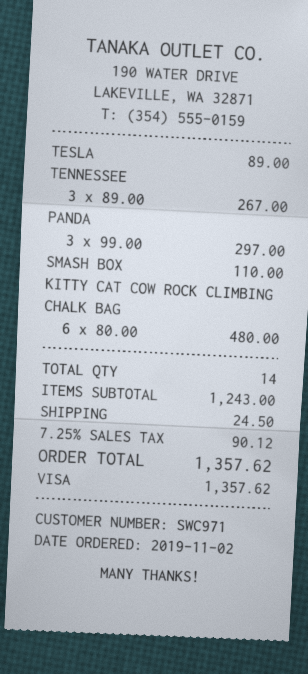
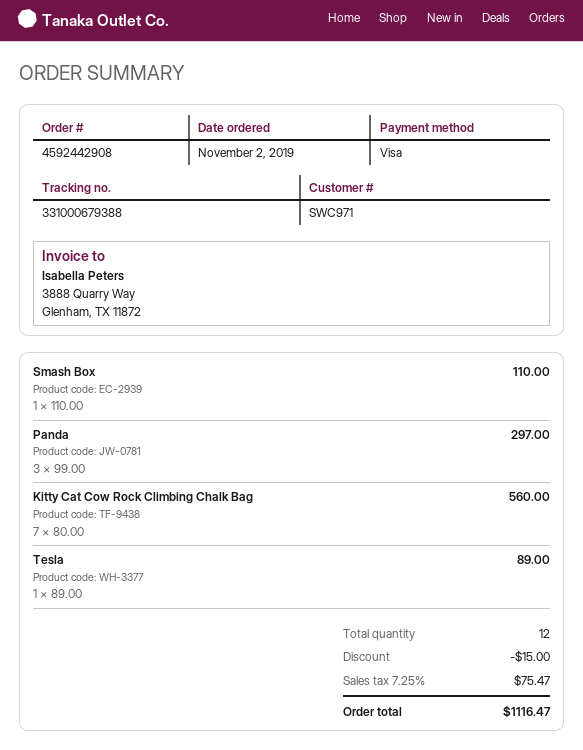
TENNESSEE: 3 x 89.00 = 267.00 -> none
KITTY CAT COW ROCK CLIMBING CHALK BAG: 6 x 80.00 = 480.00 -> 7 x 80.00 = 560.00
total quantity: 14 -> 12
discount: none -> 15.00
shipping: 24.50 -> none
tax: 7.25% = 90.12 -> 7.25% = 75.47
total: 1357.62 -> 1116.47

